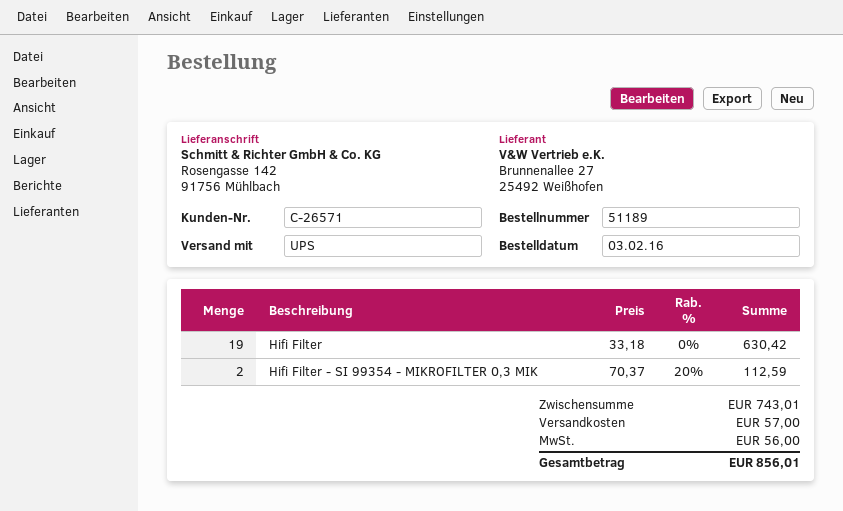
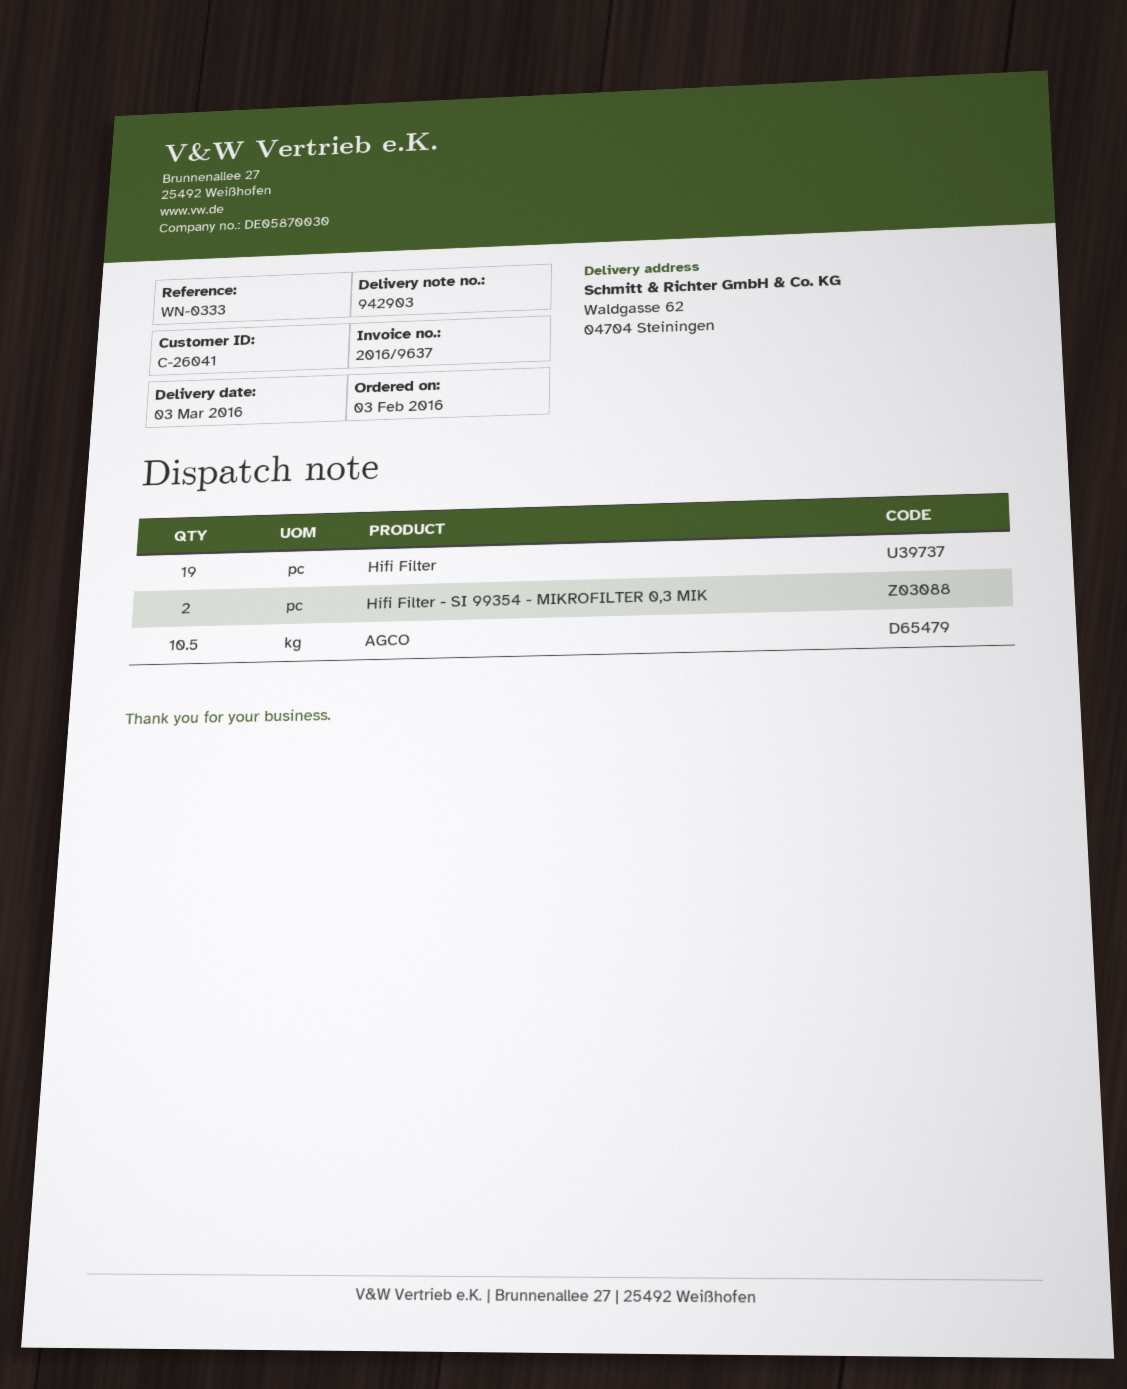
customer number: C-26571 -> C-26041
ship to: Rosengasse 142, 91756 Mühlbach -> Waldgasse 62, 04704 Steiningen
AGCO: none -> 10.5

